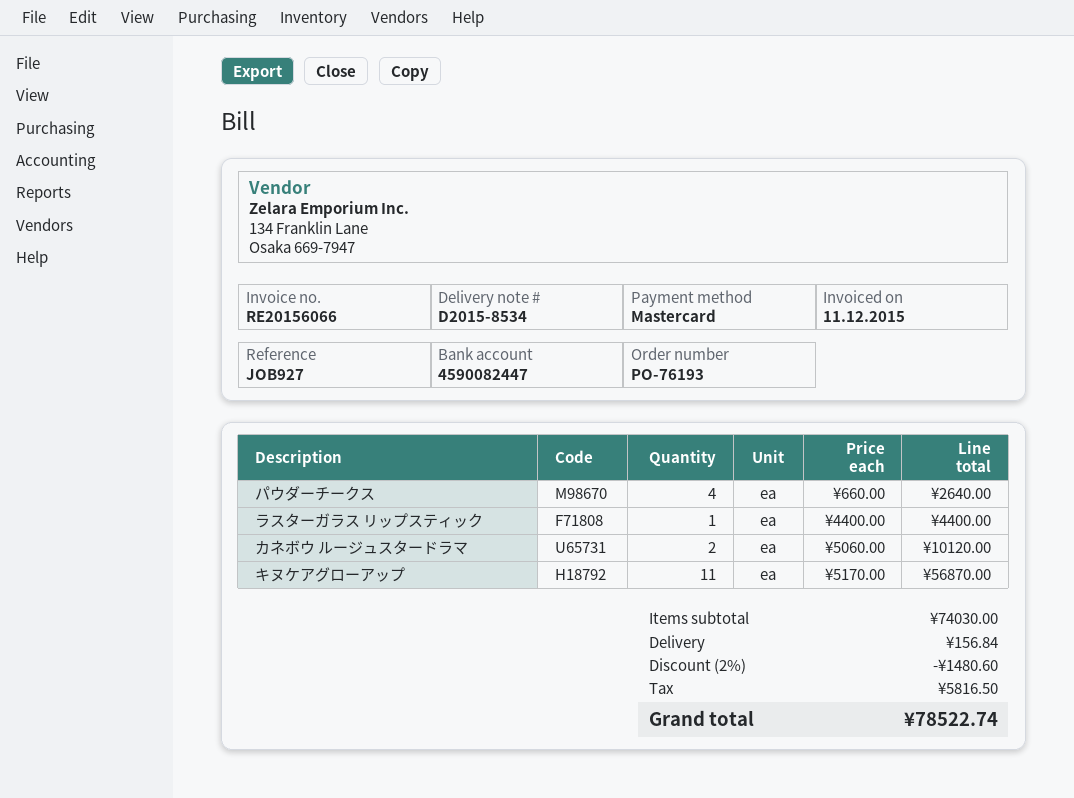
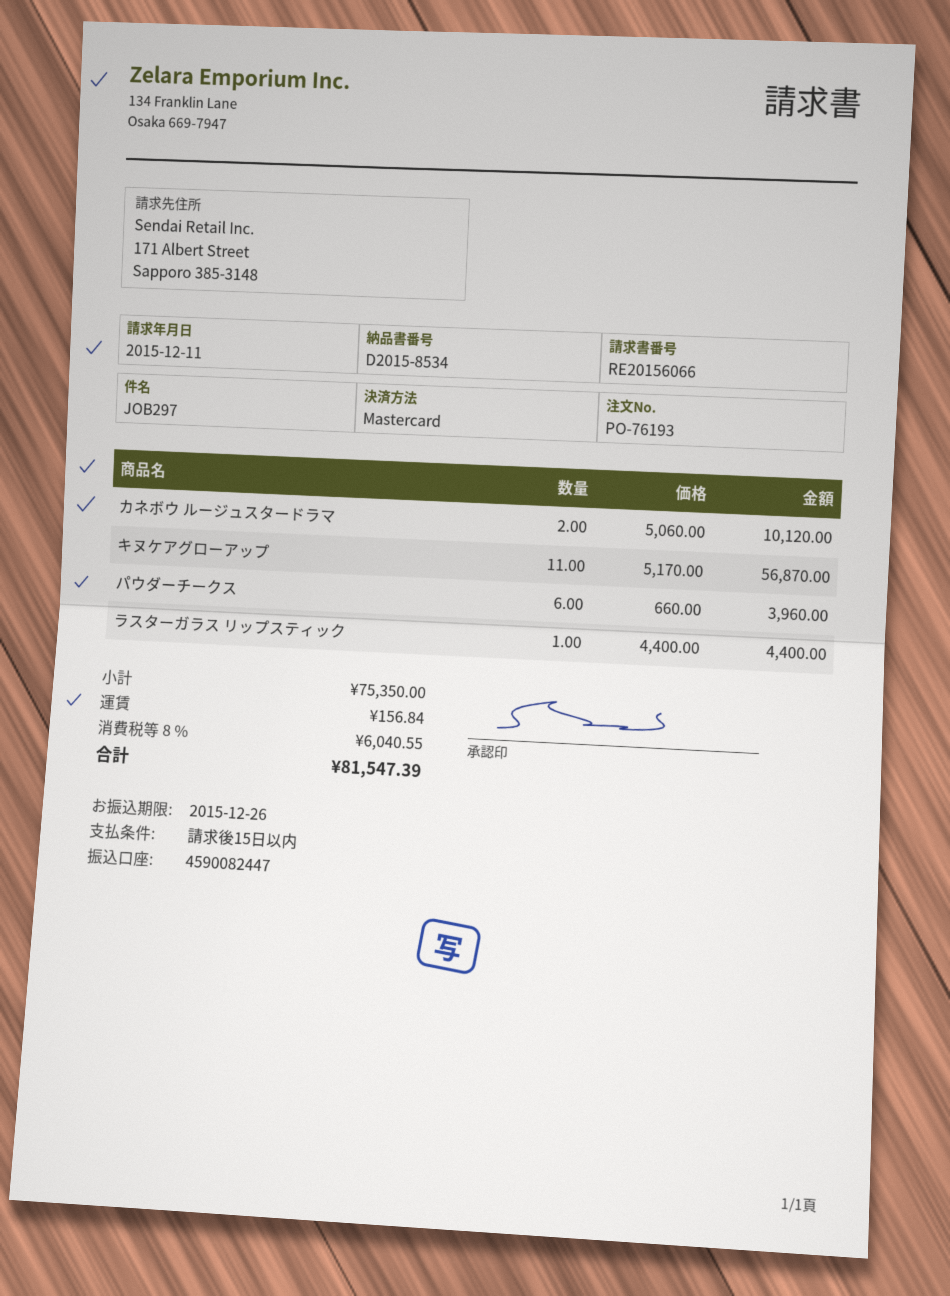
reference: JOB927 -> JOB297
パウダーチークス: 4 x 660.00 = 2640.00 -> 6 x 660.00 = 3960.00
subtotal: 74030.00 -> 75350.00
discount: 2% = 1480.60 -> none
tax: 5816.50 -> 6040.55
total: 78522.74 -> 81547.39

